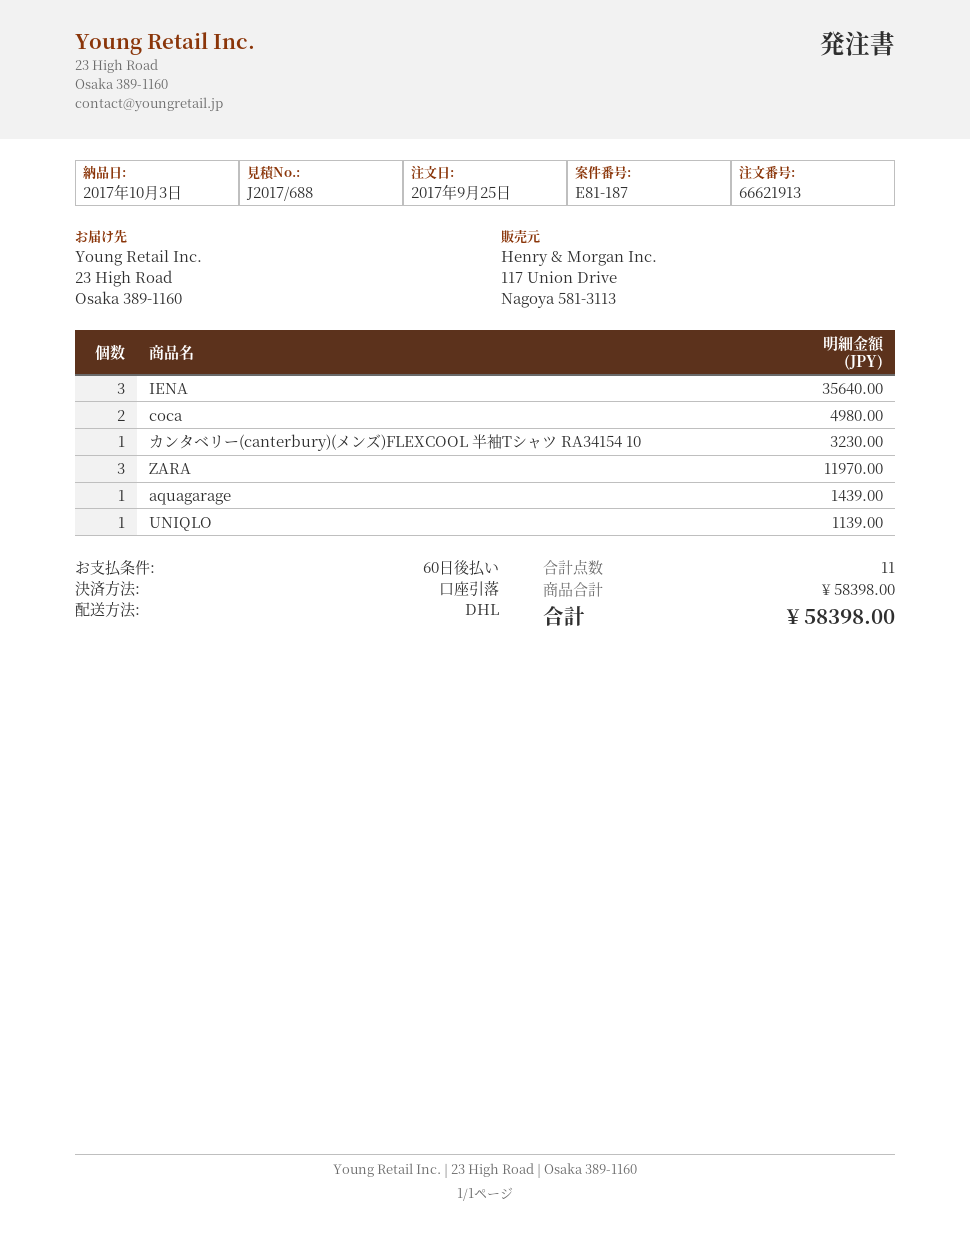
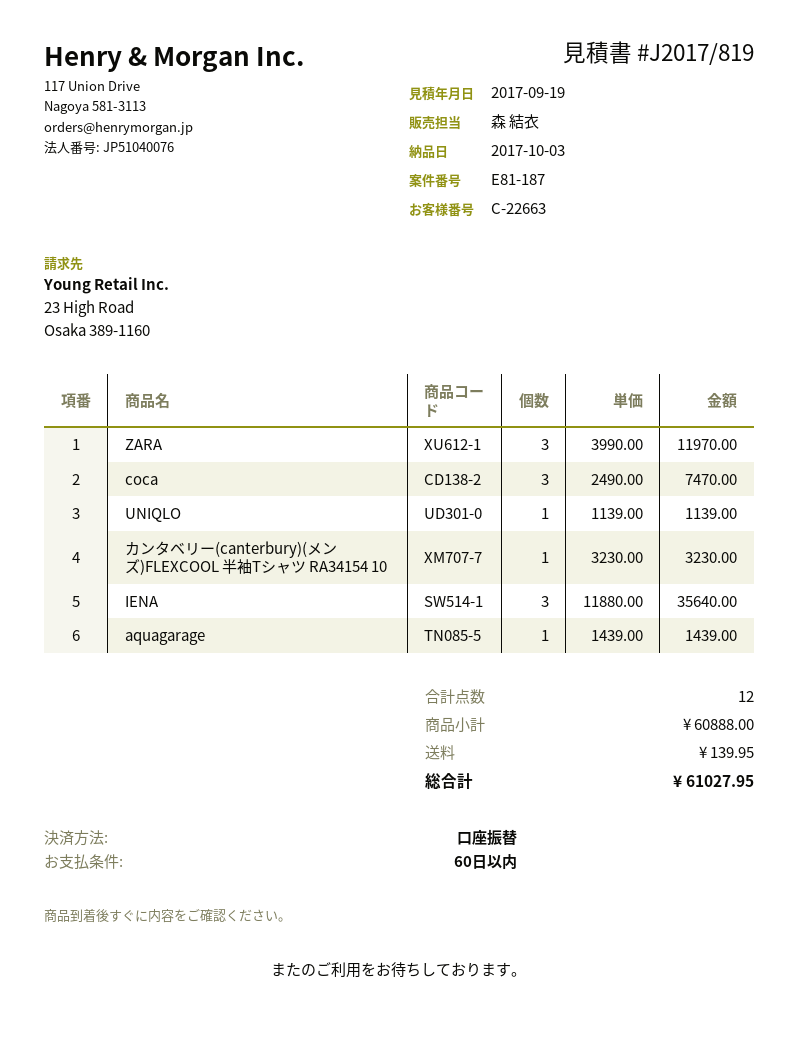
quote number: J2017/688 -> J2017/819
coca: 2 for 4980.00 -> 3 for 7470.00
total quantity: 11 -> 12
subtotal: 58398.00 -> 60888.00
shipping: none -> 139.95
total: 58398.00 -> 61027.95

